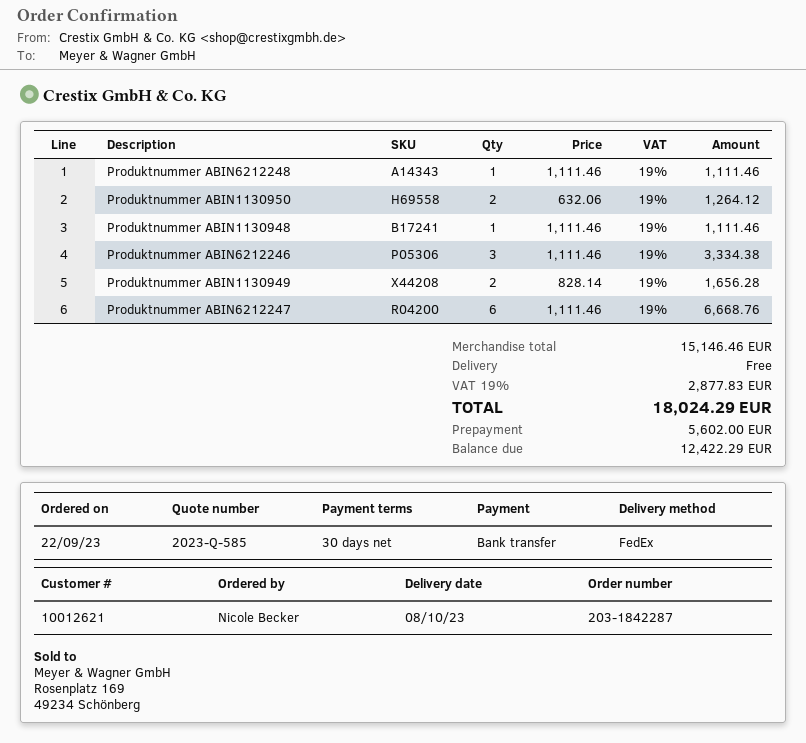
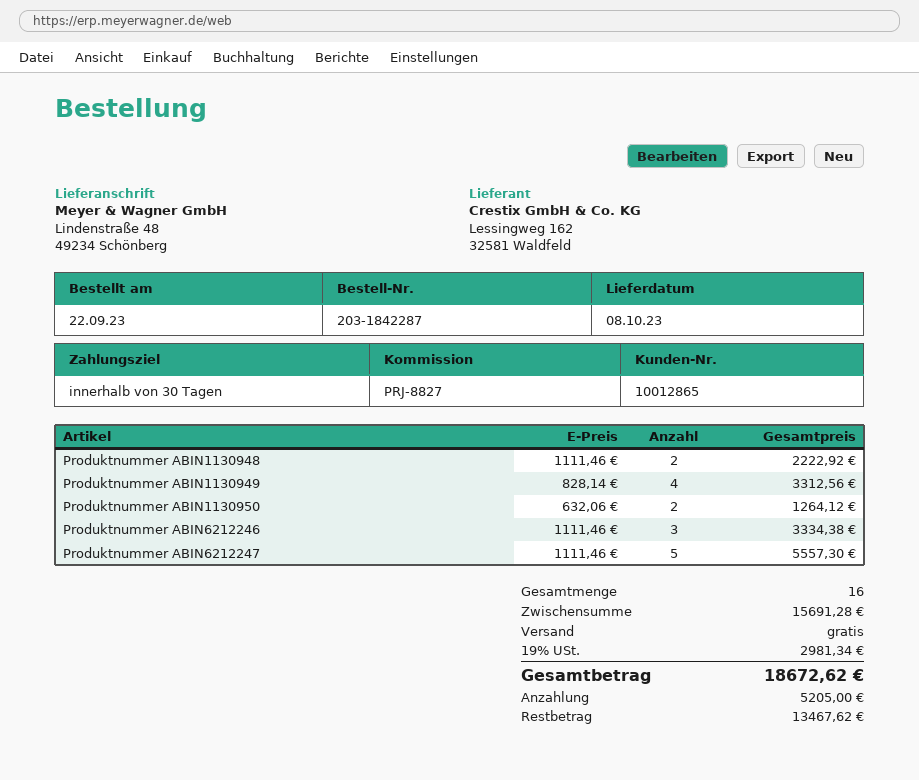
customer number: 10012621 -> 10012865
Produktnummer ABIN6212248: 1 x 1111.46 = 1111.46 -> none
Produktnummer ABIN1130948: 1 x 1111.46 = 1111.46 -> 2 x 1111.46 = 2222.92
Produktnummer ABIN1130949: 2 x 828.14 = 1656.28 -> 4 x 828.14 = 3312.56
Produktnummer ABIN6212247: 6 x 1111.46 = 6668.76 -> 5 x 1111.46 = 5557.30
subtotal: 15146.46 -> 15691.28
tax: 19% = 2877.83 -> 19% = 2981.34
total: 18024.29 -> 18672.62
deposit: 5602.00 -> 5205.00
balance: 12422.29 -> 13467.62

